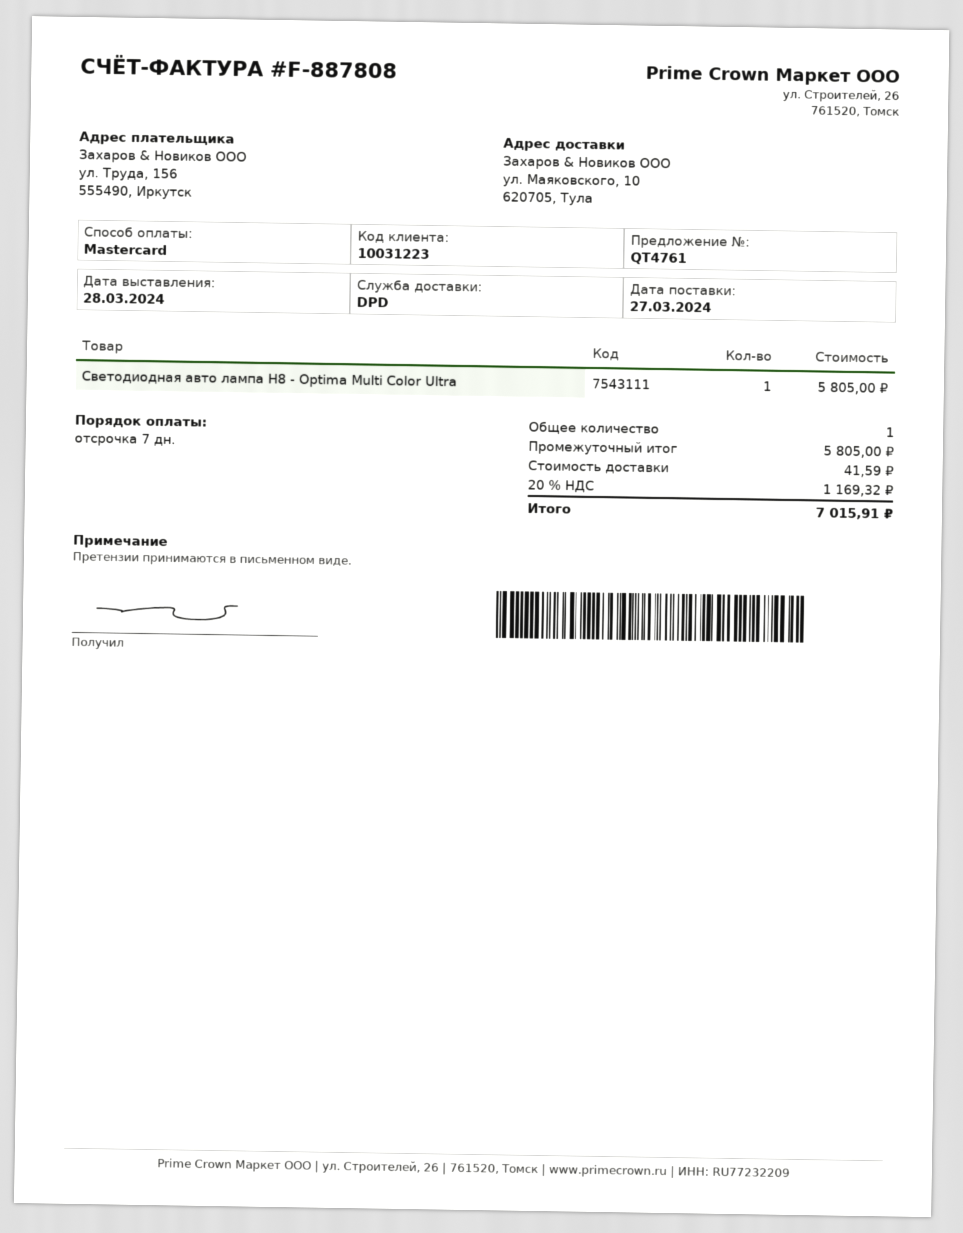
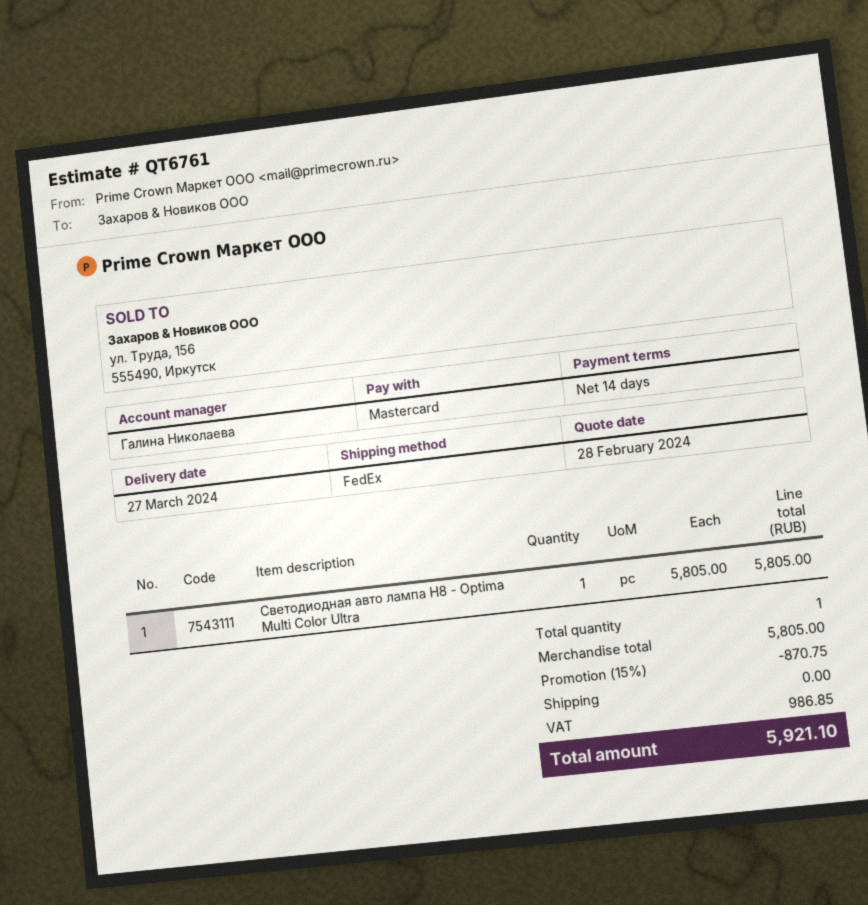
quote number: QT4761 -> QT6761
payment terms: 7 days -> 14 days
shipping method: DPD -> FedEx
discount: none -> 15% = 870.75
shipping: 41.59 -> 0.00
tax: 1169.32 -> 986.85
total: 7015.91 -> 5921.10

